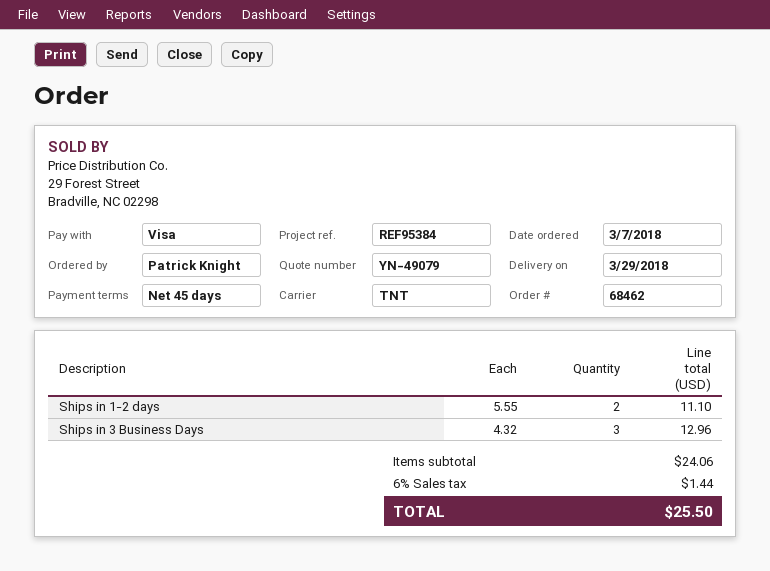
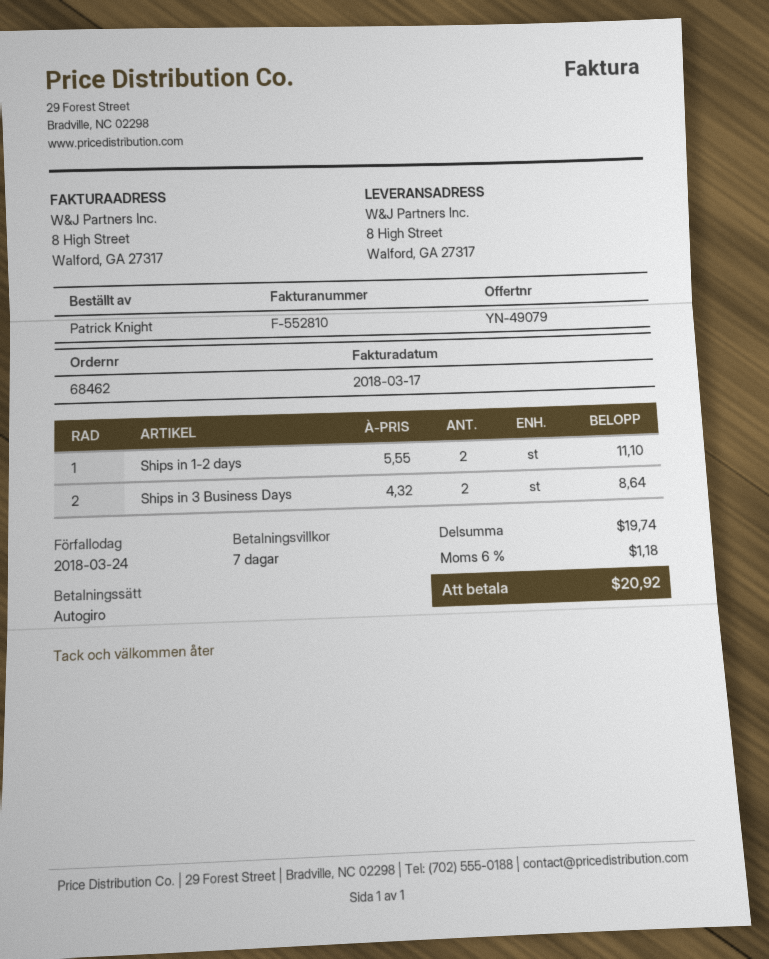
payment terms: 45 days -> 7 days
payment method: Visa -> direct debit
Ships in 3 Business Days: 3 x 4.32 = 12.96 -> 2 x 4.32 = 8.64
subtotal: 24.06 -> 19.74
tax: 6% = 1.44 -> 6% = 1.18
total: 25.50 -> 20.92

